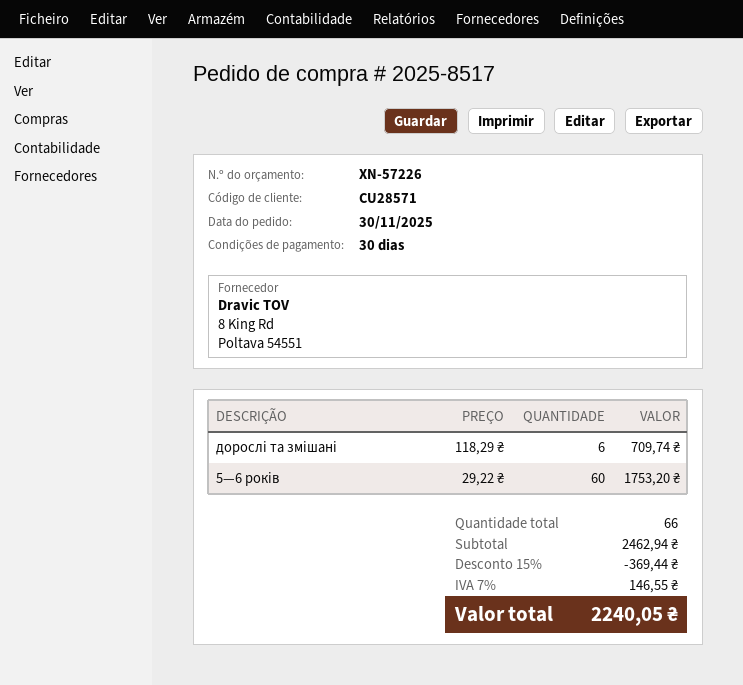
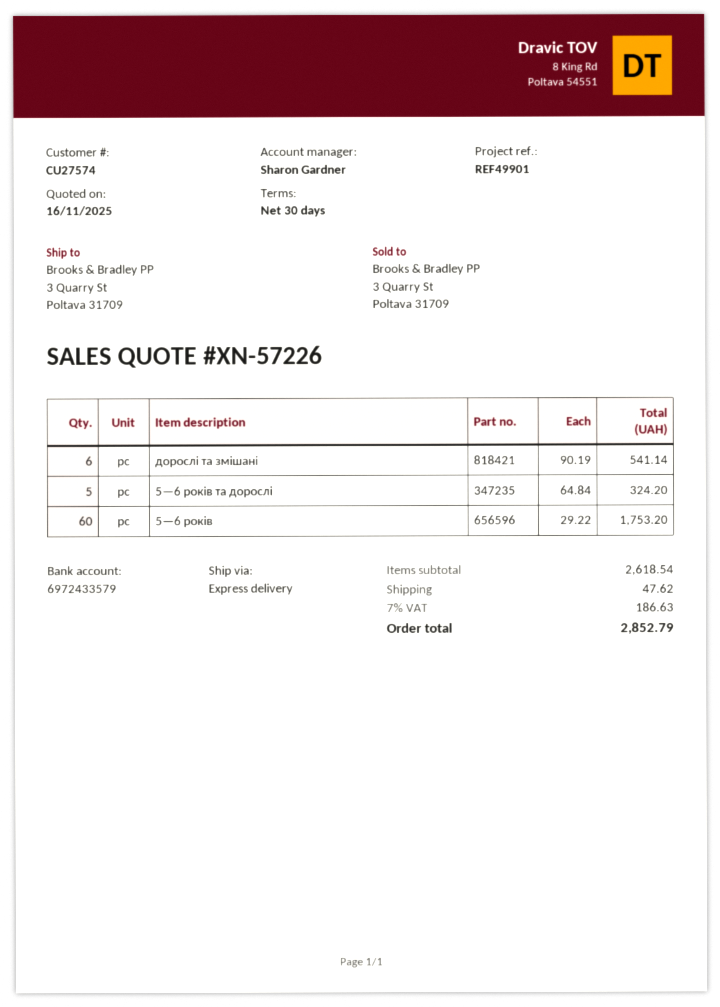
customer number: CU28571 -> CU27574
дорослі та змішані: 6 x 118.29 = 709.74 -> 6 x 90.19 = 541.14
5—6 років та дорослі: none -> 5 x 64.84 = 324.20
subtotal: 2462.94 -> 2618.54
discount: 15% = 369.44 -> none
shipping: none -> 47.62
tax: 7% = 146.55 -> 7% = 186.63
total: 2240.05 -> 2852.79

